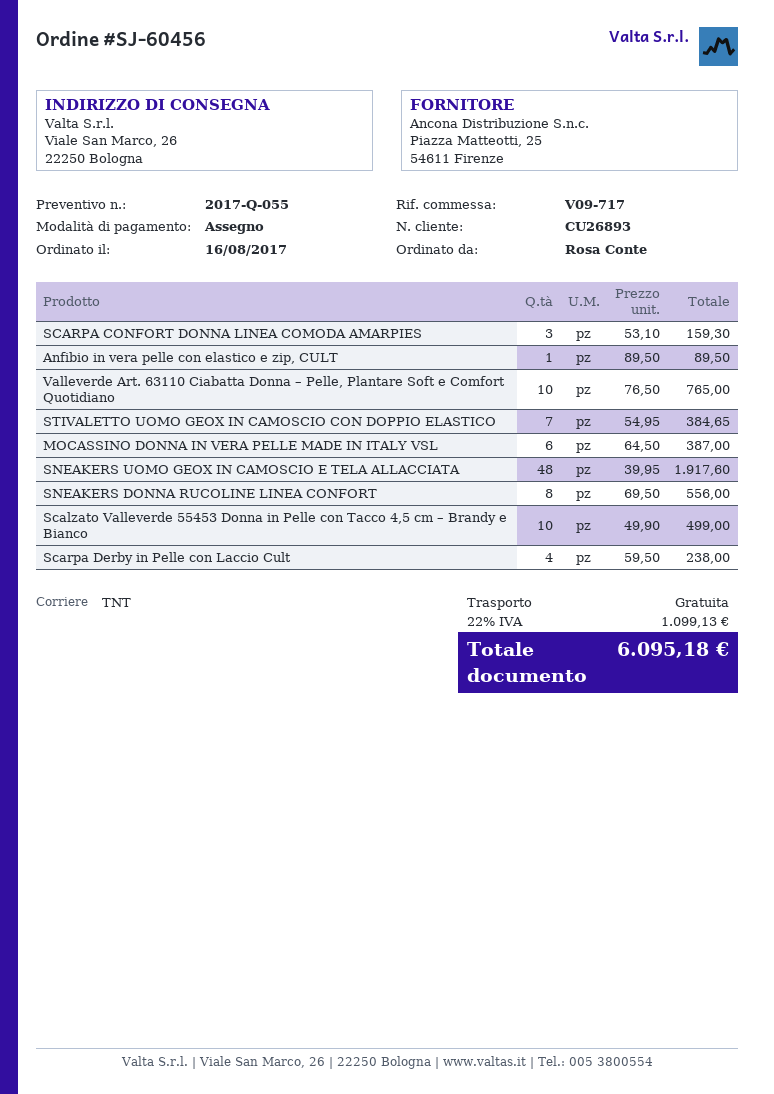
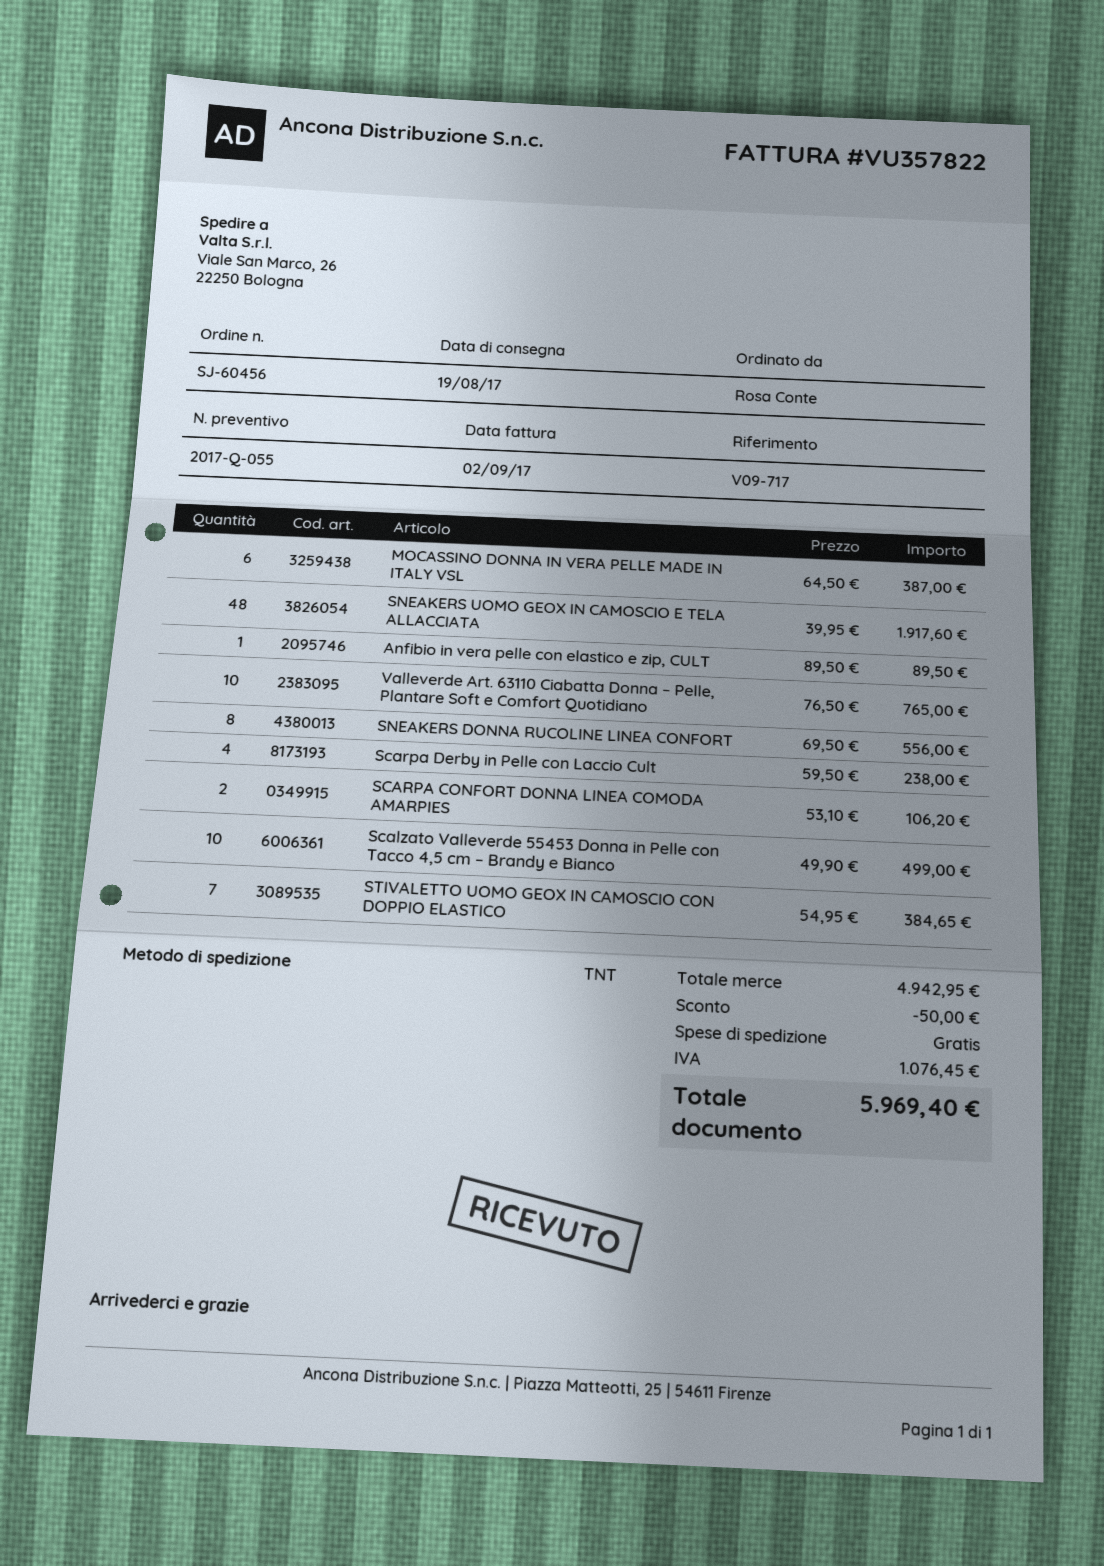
SCARPA CONFORT DONNA LINEA COMODA AMARPIES: 3 x 53.10 = 159.30 -> 2 x 53.10 = 106.20
discount: none -> 50.00
tax: 1099.13 -> 1076.45
total: 6095.18 -> 5969.40

